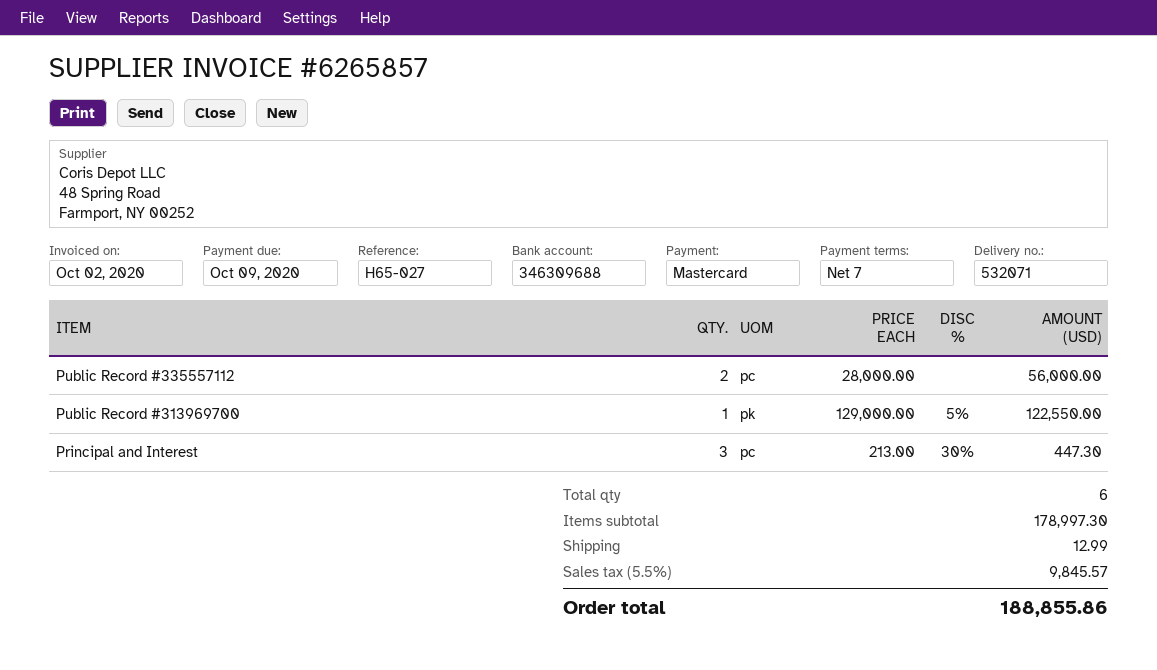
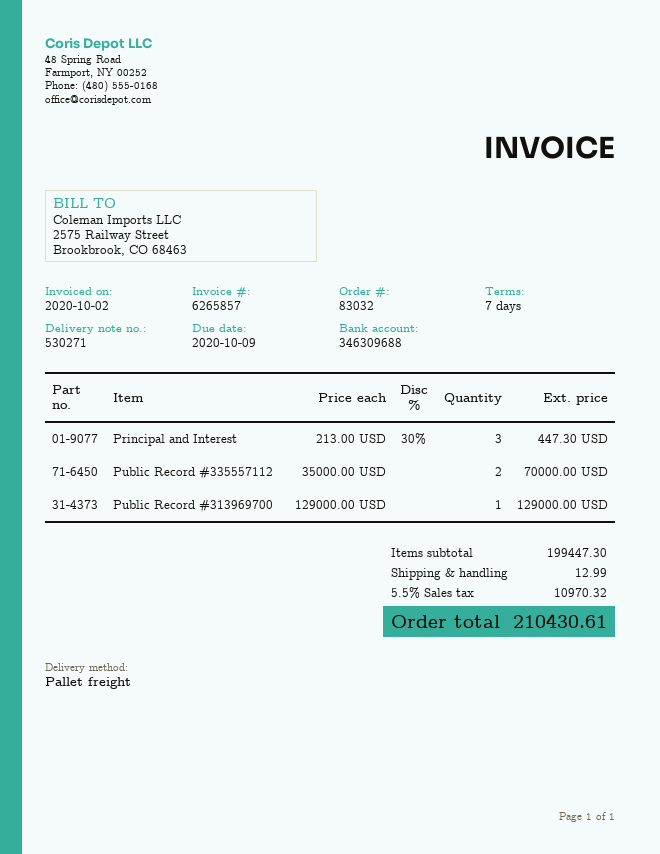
delivery note number: 532071 -> 530271
Public Record #335557112: 2 x 28000.00 = 56000.00 -> 2 x 35000.00 = 70000.00
Public Record #313969700: 1 x 129000.00 - 5% = 122550.00 -> 1 x 129000.00 = 129000.00
subtotal: 178997.30 -> 199447.30
tax: 5.5% = 9845.57 -> 5.5% = 10970.32
total: 188855.86 -> 210430.61

